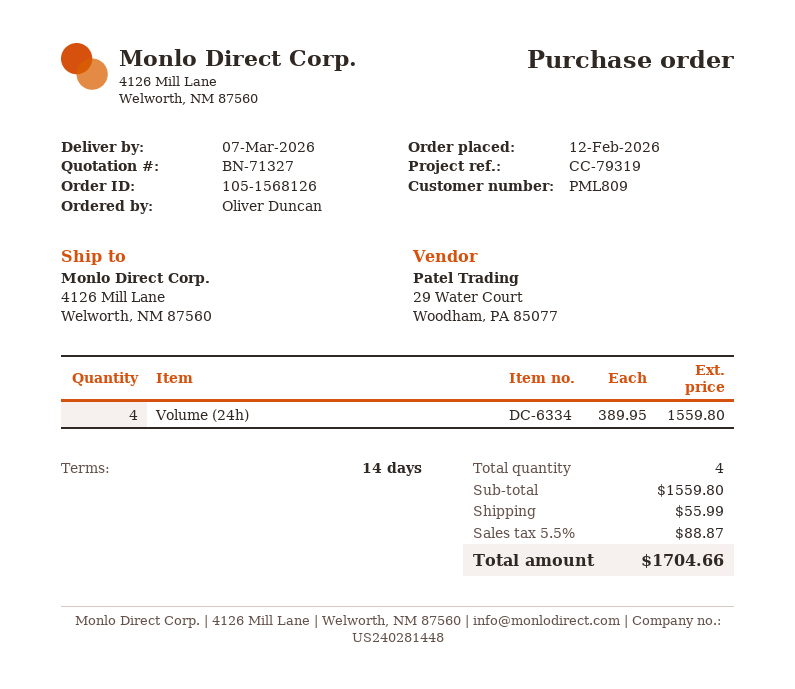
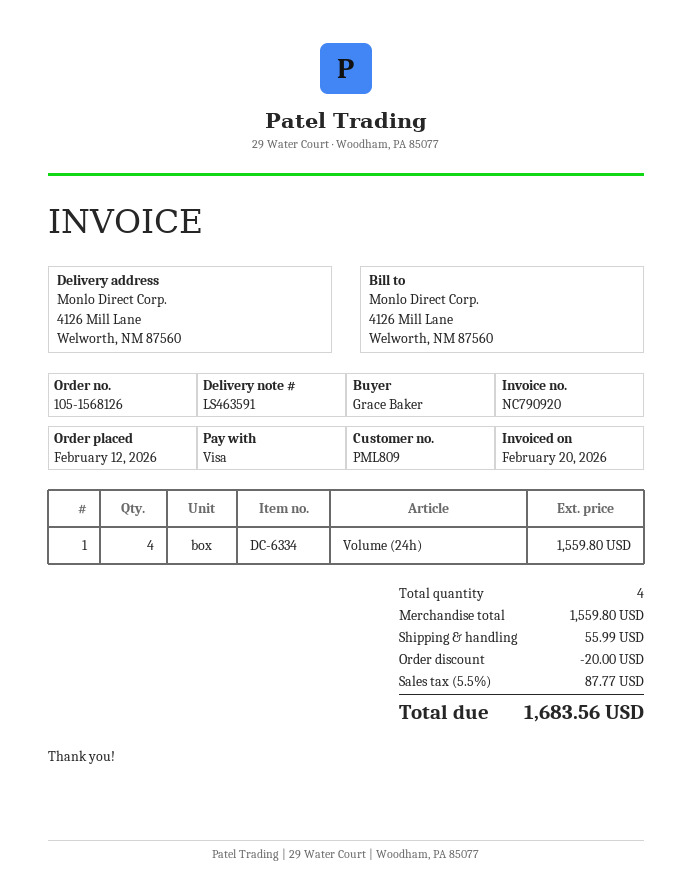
ordered by: Oliver Duncan -> Grace Baker
discount: none -> 20.00
tax: 5.5% = 88.87 -> 5.5% = 87.77
total: 1704.66 -> 1683.56

